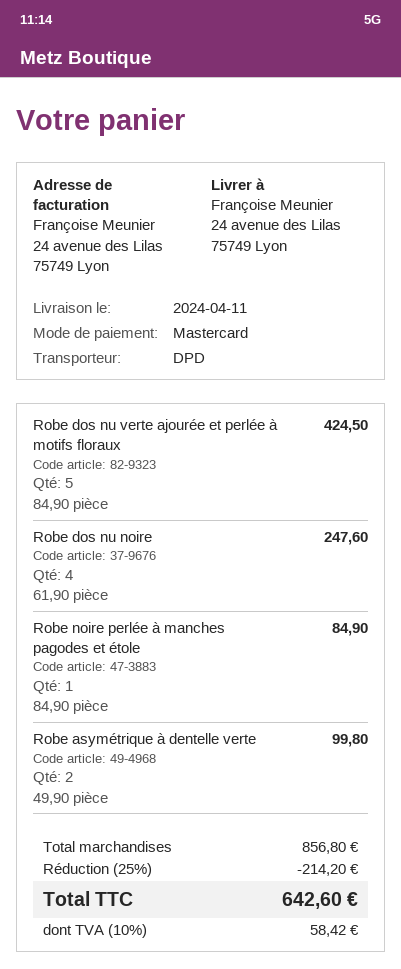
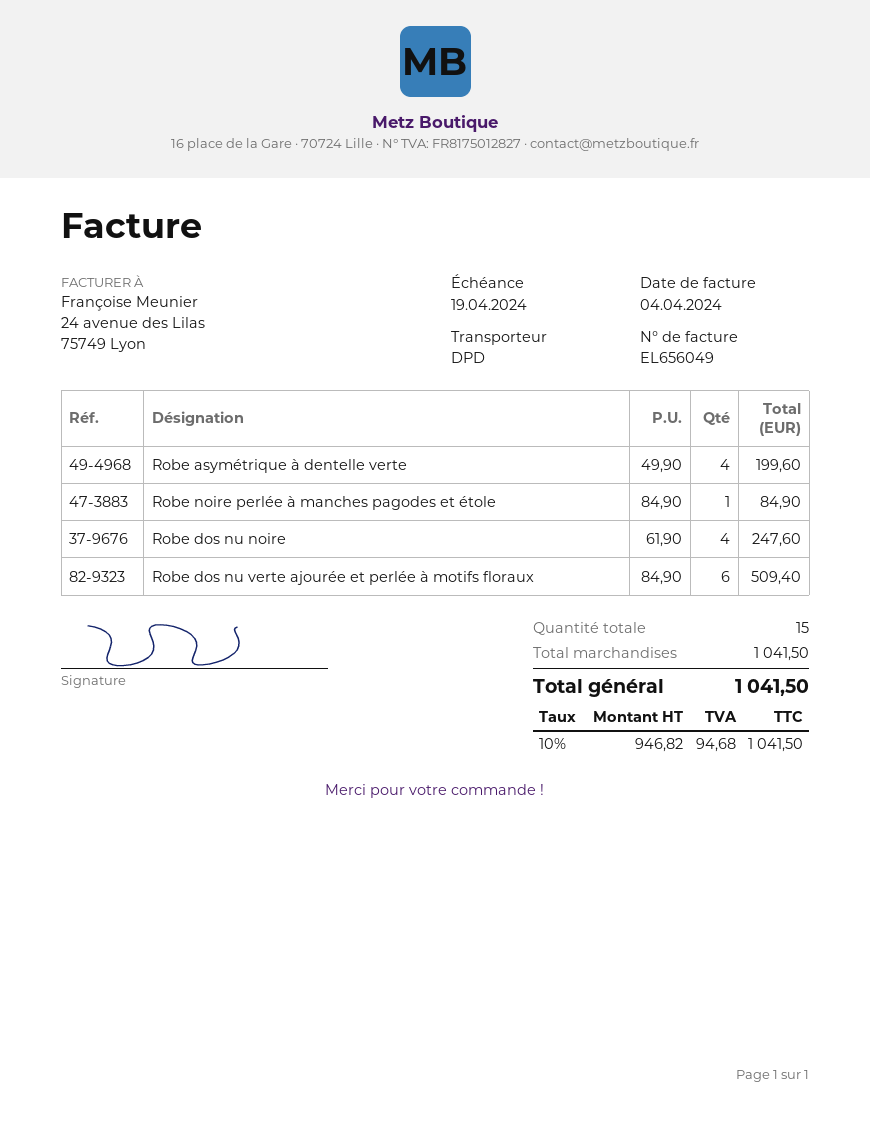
Robe dos nu verte ajourée et perlée à motifs floraux: 5 x 84.90 = 424.50 -> 6 x 84.90 = 509.40
Robe asymétrique à dentelle verte: 2 x 49.90 = 99.80 -> 4 x 49.90 = 199.60
subtotal: 856.80 -> 1041.50
discount: 25% = 214.20 -> none
tax: 10% = 58.42 -> 10% = 94.68
total: 642.60 -> 1041.50

